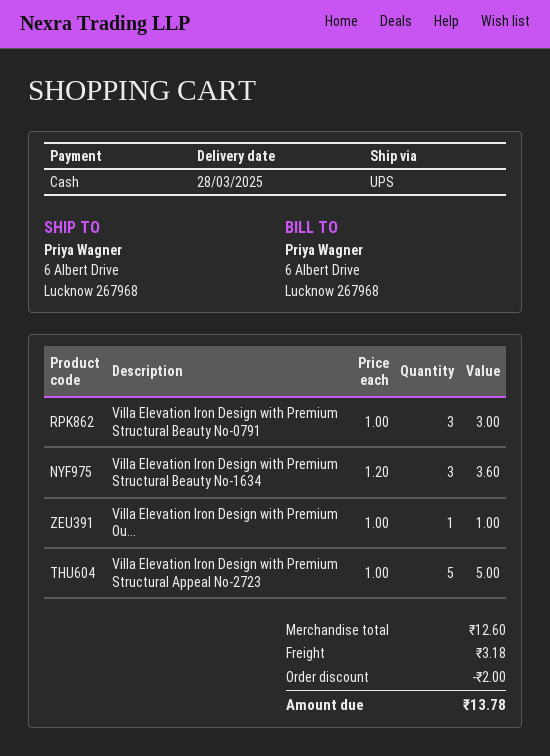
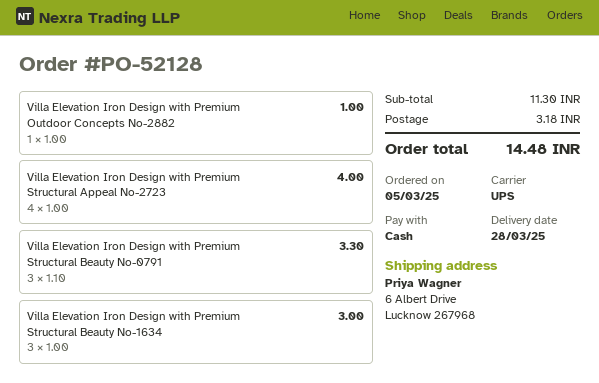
Villa Elevation Iron Design with Premium Structural Beauty No-0791: 3 x 1.00 = 3.00 -> 3 x 1.10 = 3.30
Villa Elevation Iron Design with Premium Structural Beauty No-1634: 3 x 1.20 = 3.60 -> 3 x 1.00 = 3.00
Villa Elevation Iron Design with Premium Structural Appeal No-2723: 5 x 1.00 = 5.00 -> 4 x 1.00 = 4.00
subtotal: 12.60 -> 11.30
discount: 2.00 -> none
total: 13.78 -> 14.48

